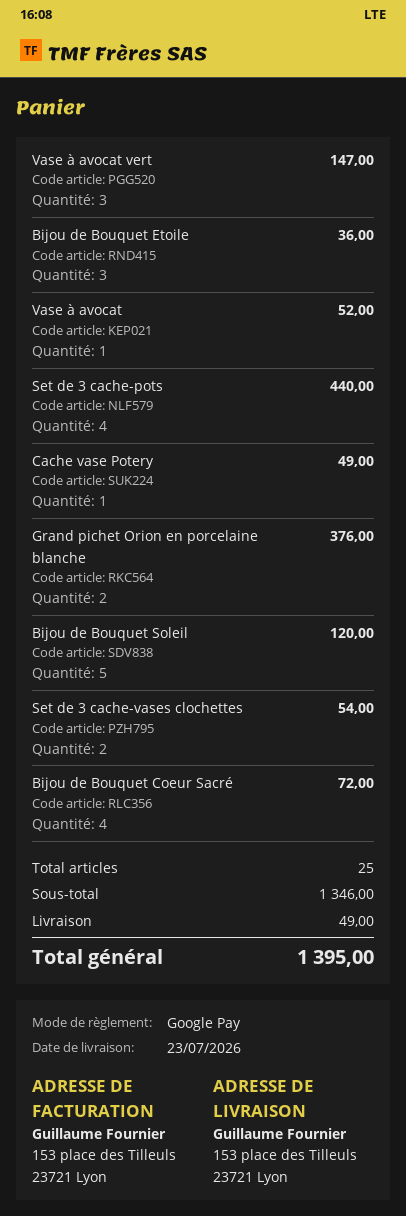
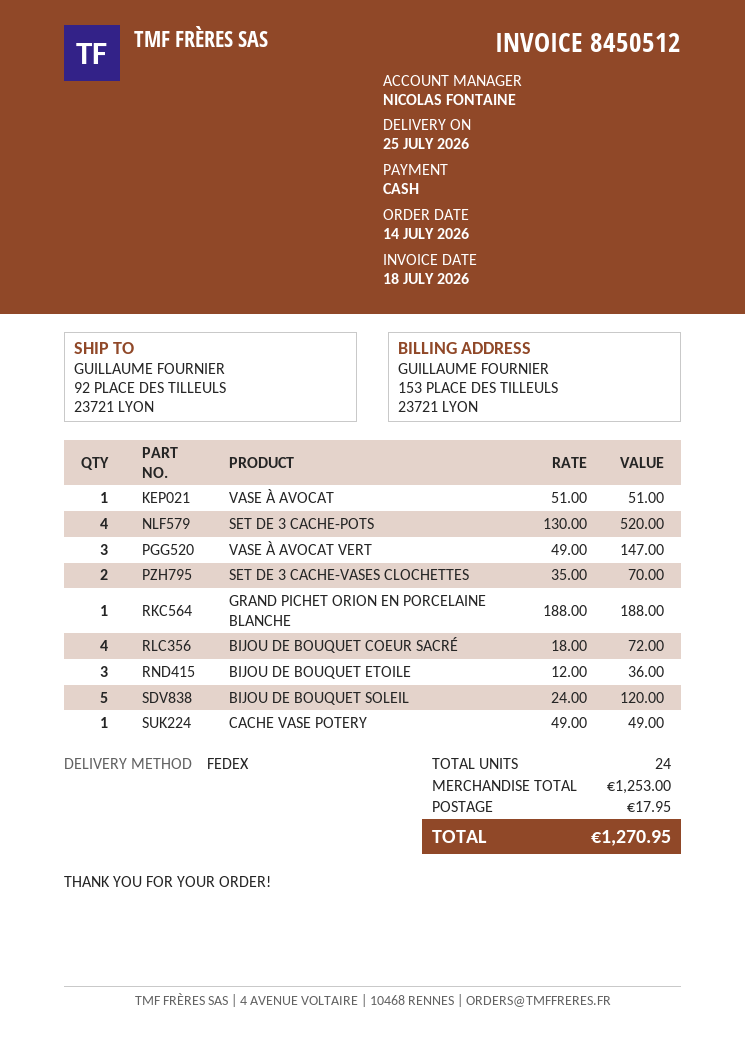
delivery date: 2026-07-23 -> 2026-07-25
payment method: Google Pay -> cash
ship to: 153 place des Tilleuls, 23721 Lyon -> 92 PLACE DES TILLEULS, 23721 LYON
Vase à avocat: 1 for 52.00 -> 1 for 51.00
Set de 3 cache-pots: 4 for 440.00 -> 4 for 520.00
Grand pichet Orion en porcelaine blanche: 2 for 376.00 -> 1 for 188.00
Set de 3 cache-vases clochettes: 2 for 54.00 -> 2 for 70.00
total quantity: 25 -> 24
subtotal: 1346.00 -> 1253.00
shipping: 49.00 -> 17.95
total: 1395.00 -> 1270.95

